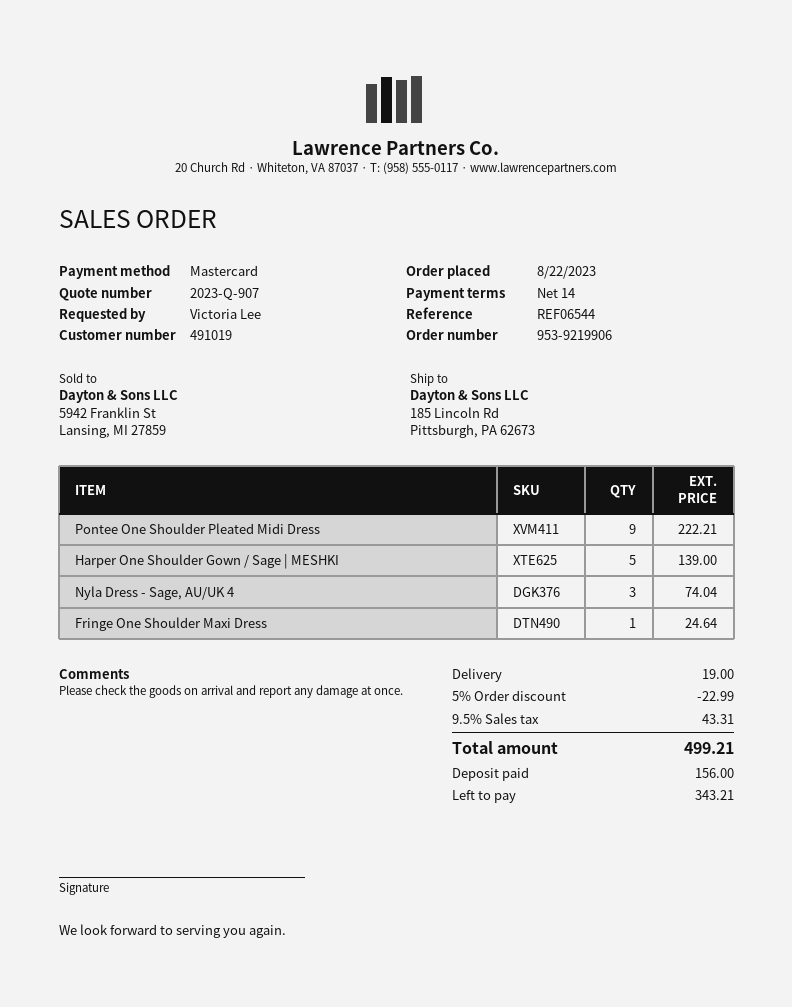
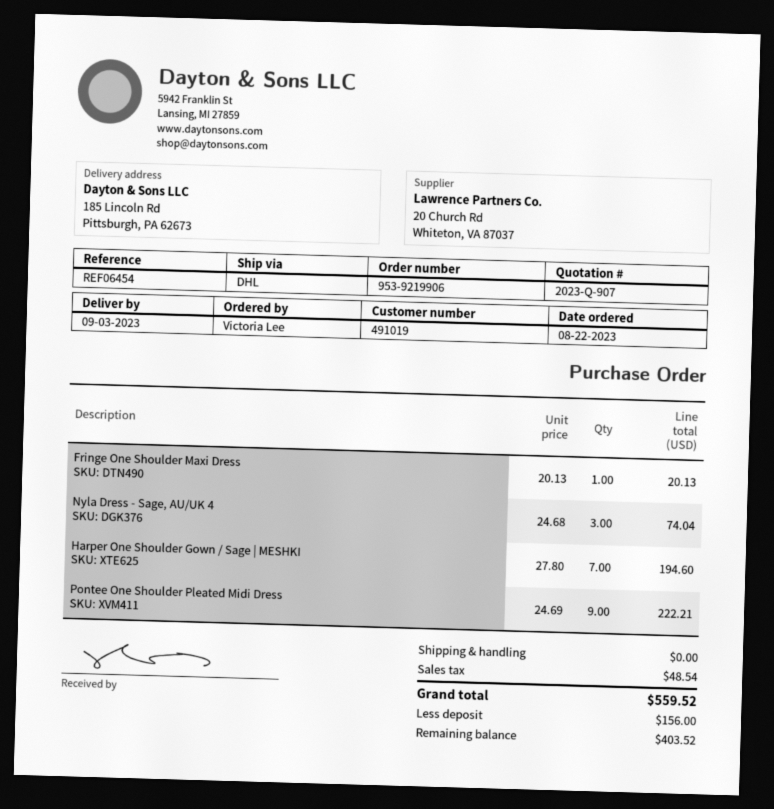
reference: REF06544 -> REF06454
Harper One Shoulder Gown / Sage | MESHKI: 5 for 139.00 -> 7 for 194.60
Fringe One Shoulder Maxi Dress: 1 for 24.64 -> 1 for 20.13
discount: 5% = 22.99 -> none
shipping: 19.00 -> 0.00
tax: 43.31 -> 48.54
total: 499.21 -> 559.52
balance: 343.21 -> 403.52

